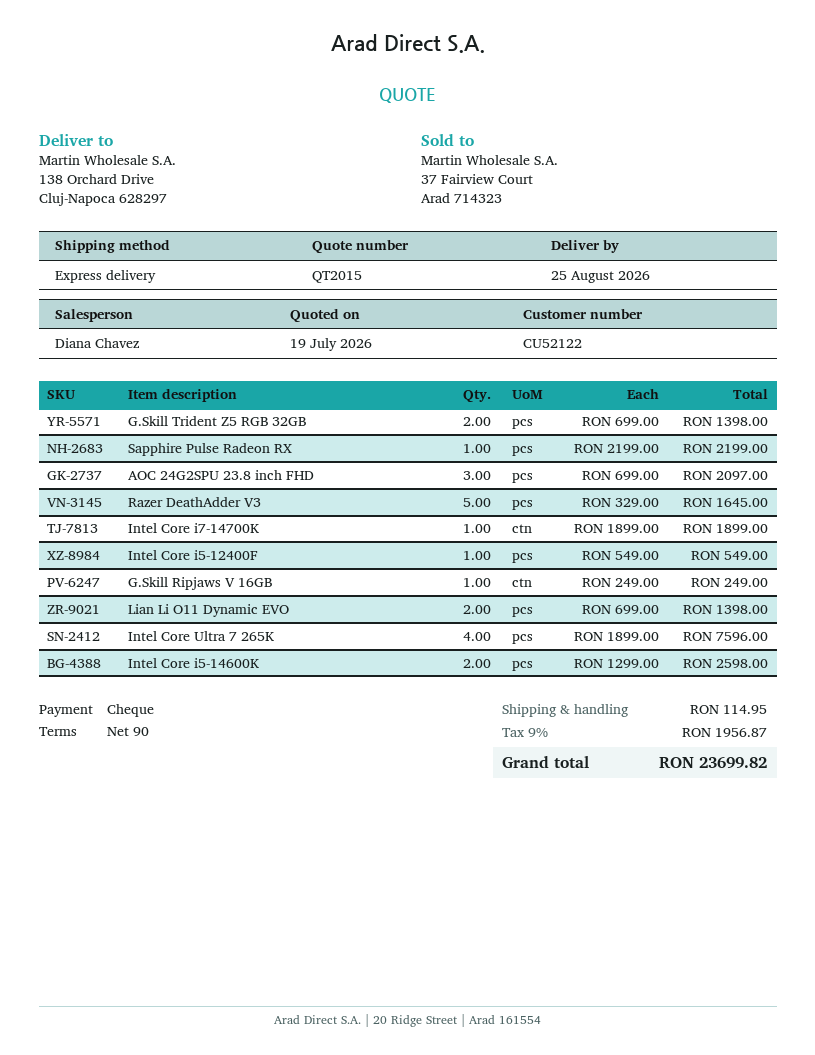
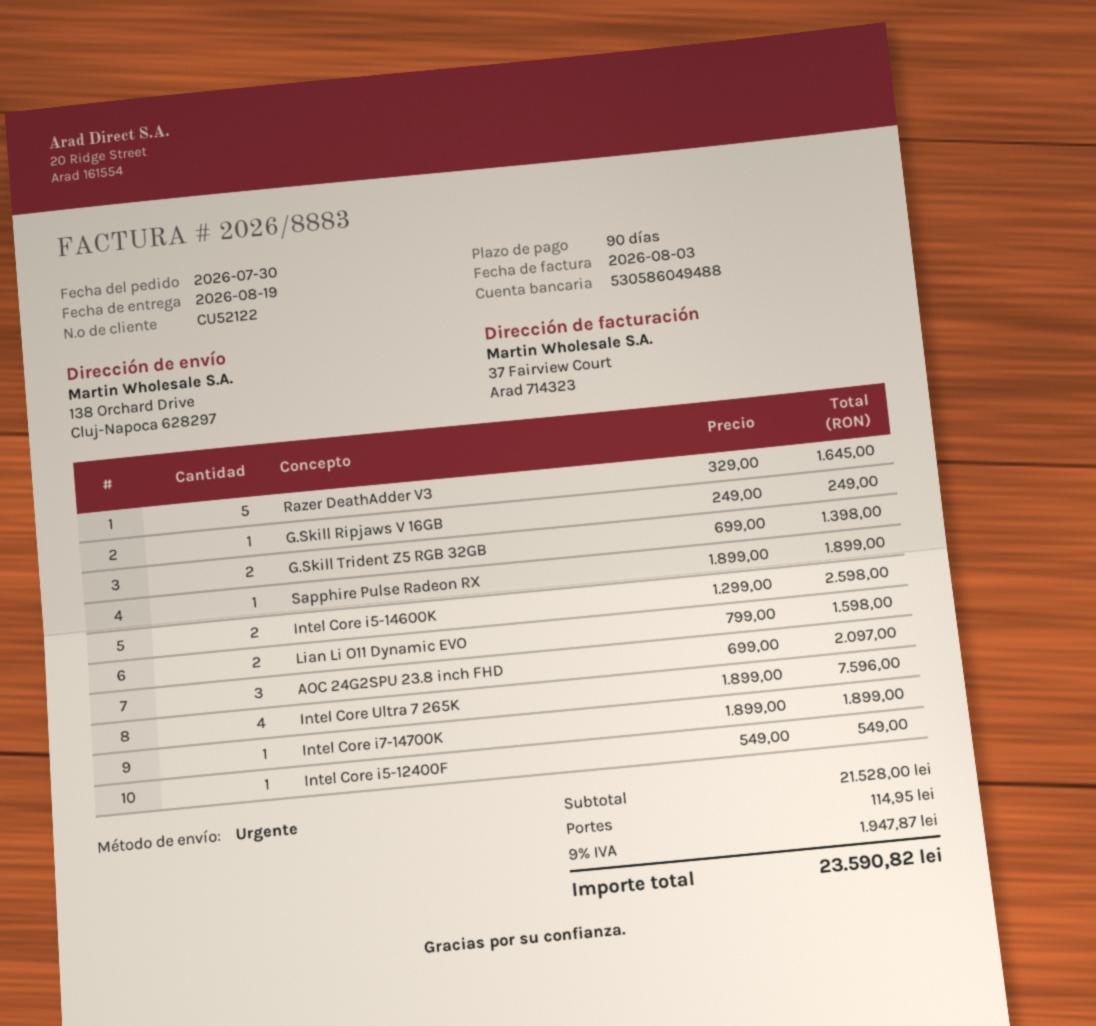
delivery date: 2026-08-25 -> 2026-08-19
Sapphire Pulse Radeon RX: 1 x 2199.00 = 2199.00 -> 1 x 1899.00 = 1899.00
Lian Li O11 Dynamic EVO: 2 x 699.00 = 1398.00 -> 2 x 799.00 = 1598.00
tax: 9% = 1956.87 -> 9% = 1947.87
total: 23699.82 -> 23590.82

